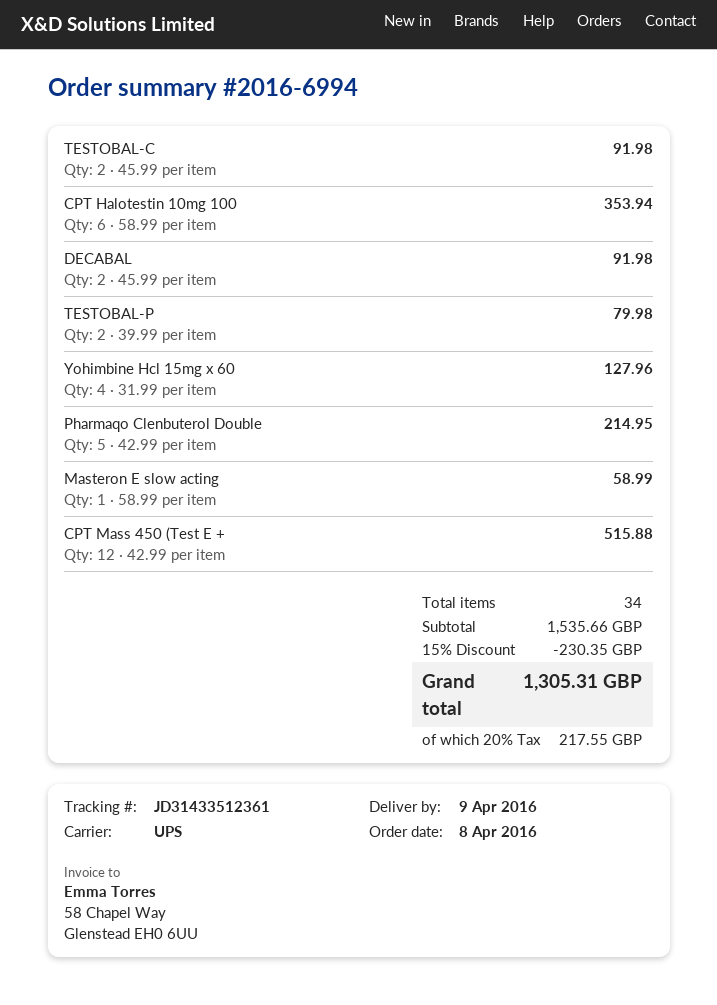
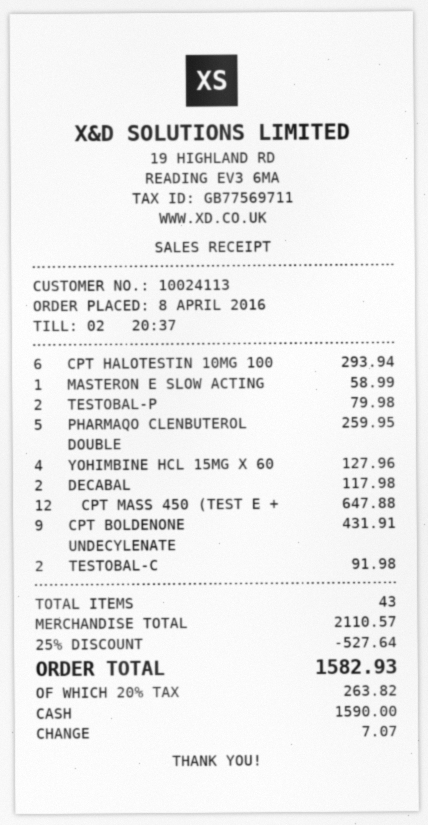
CPT Halotestin 10mg 100: 6 for 353.94 -> 6 for 293.94
DECABAL: 2 for 91.98 -> 2 for 117.98
Pharmaqo Clenbuterol Double: 5 for 214.95 -> 5 for 259.95
CPT Mass 450 (Test E +: 12 for 515.88 -> 12 for 647.88
CPT BOLDENONE UNDECYLENATE: none -> 9 for 431.91
total quantity: 34 -> 43
subtotal: 1535.66 -> 2110.57
discount: 15% = 230.35 -> 25% = 527.64
tax: 20% = 217.55 -> 20% = 263.82
total: 1305.31 -> 1582.93

